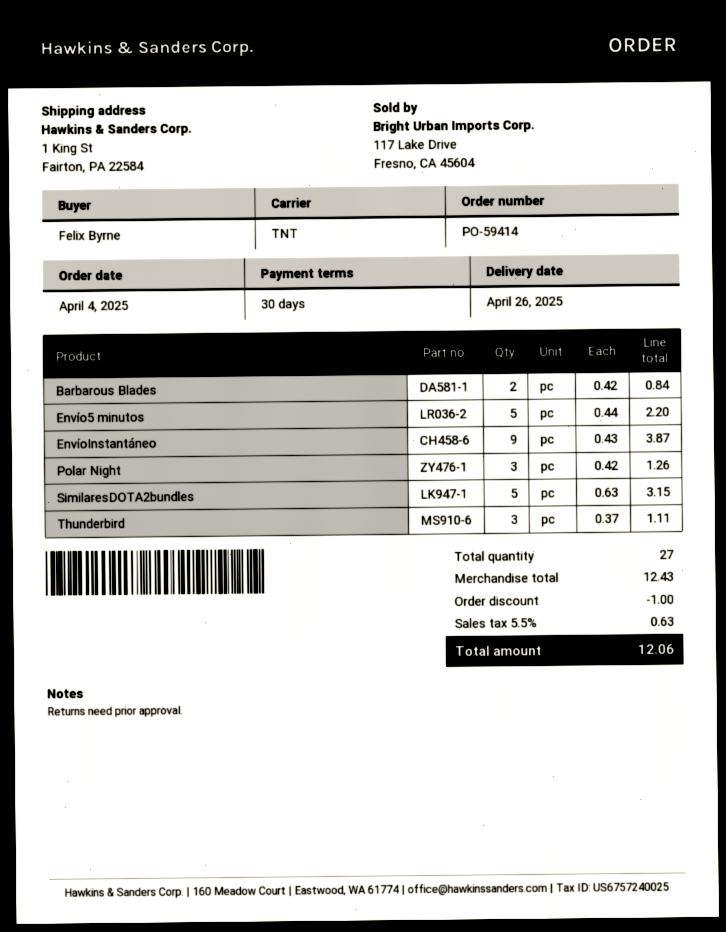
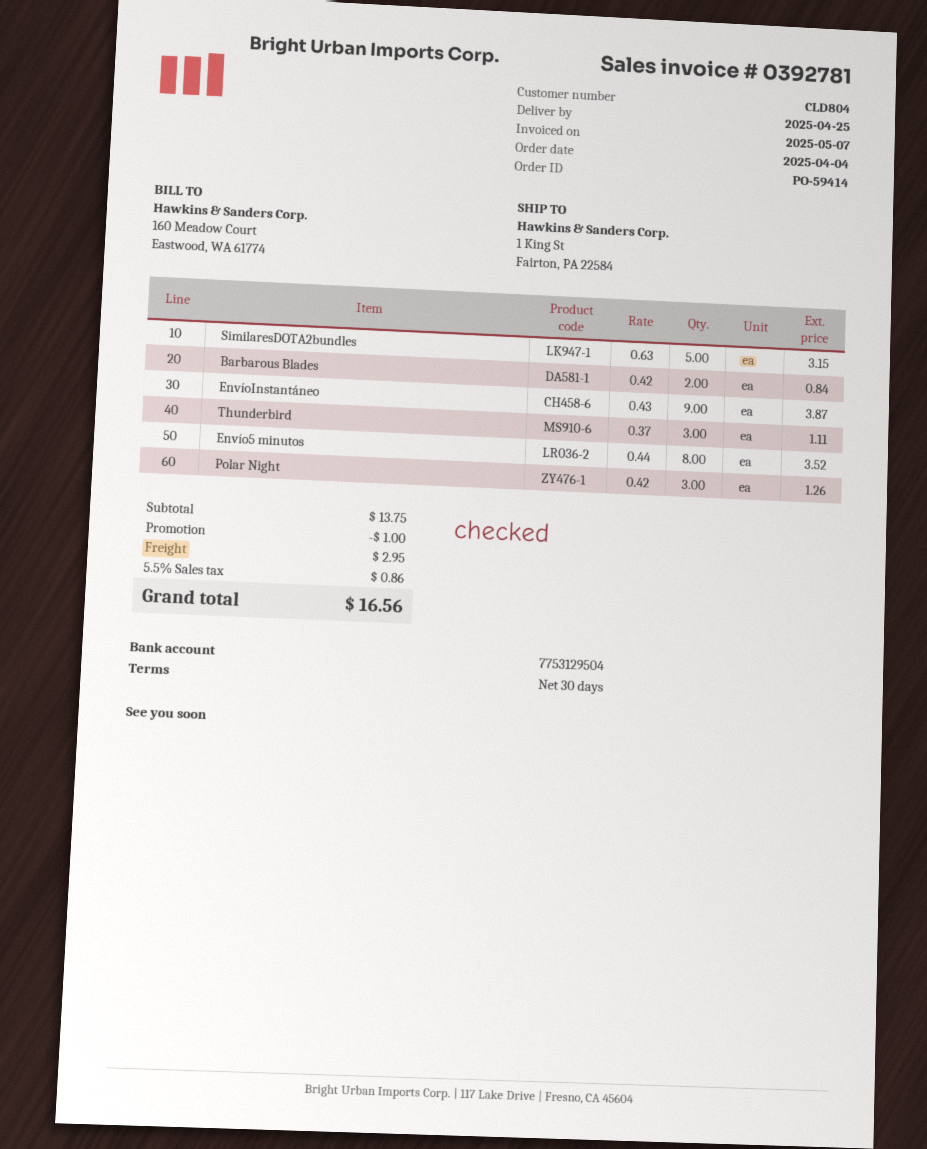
delivery date: 2025-04-26 -> 2025-04-25
Envío5 minutos: 5 x 0.44 = 2.20 -> 8 x 0.44 = 3.52
subtotal: 12.43 -> 13.75
shipping: none -> 2.95
tax: 5.5% = 0.63 -> 5.5% = 0.86
total: 12.06 -> 16.56

